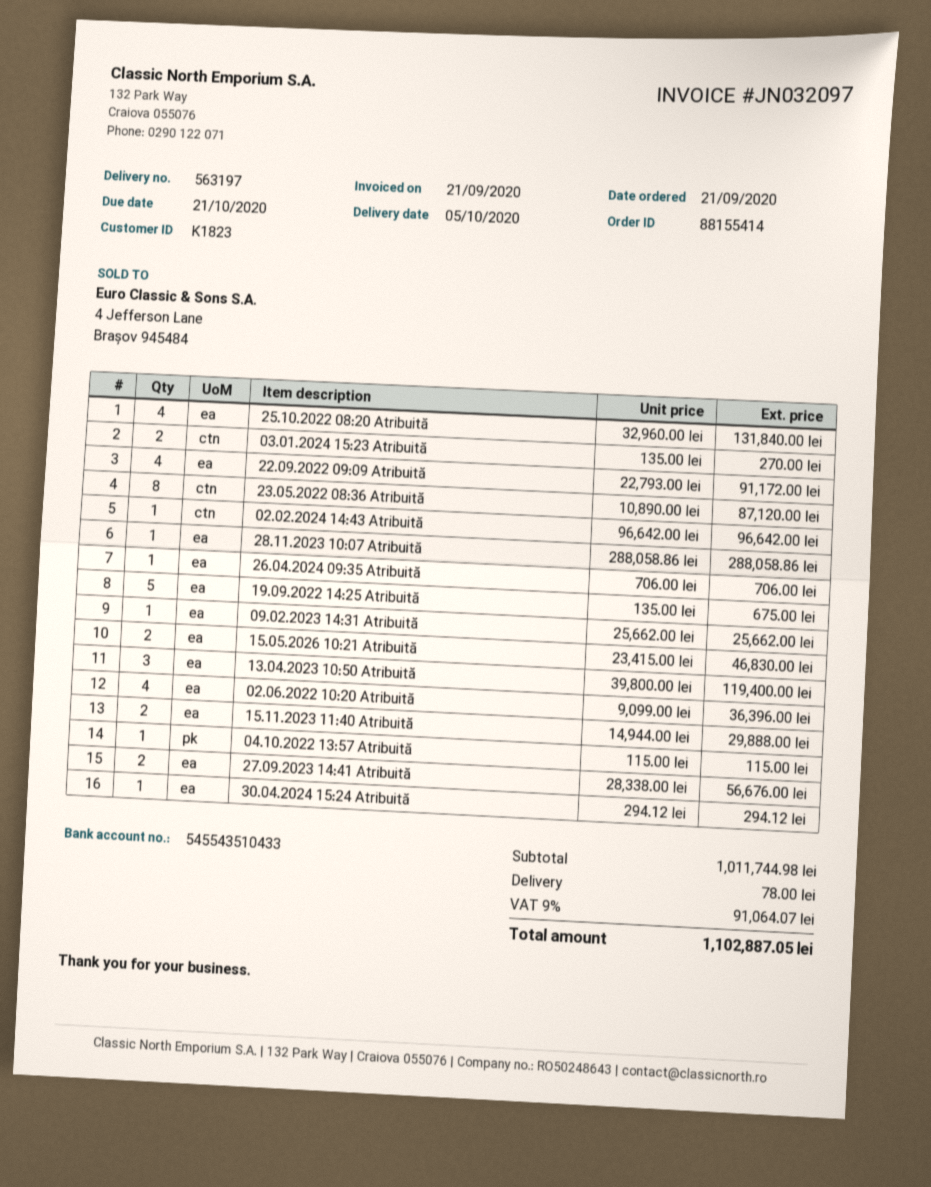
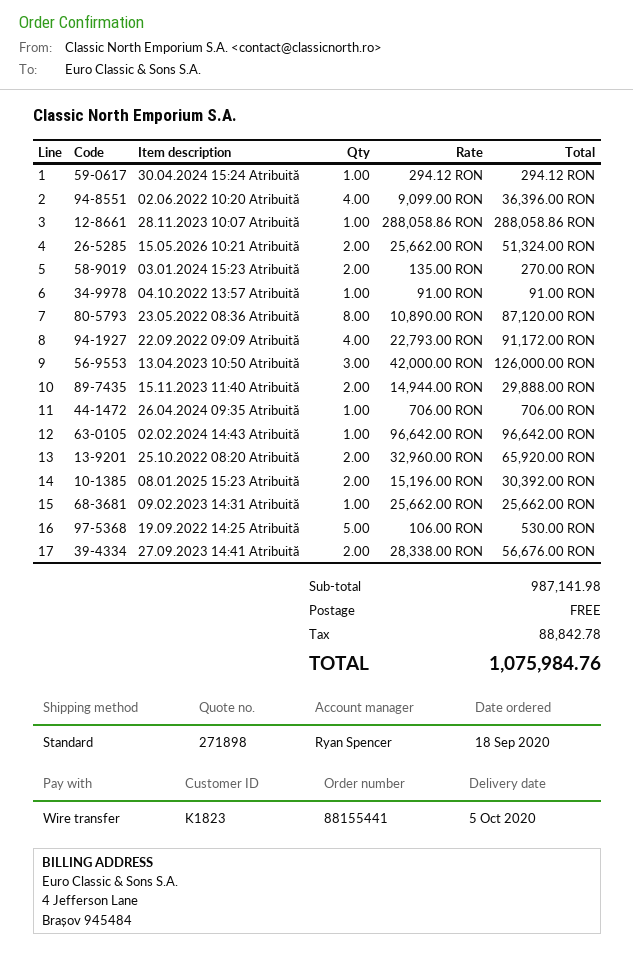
order number: 88155414 -> 88155441
order date: 2020-09-21 -> 2020-09-18
25.10.2022 08:20 Atribuită: 4 x 32960.00 = 131840.00 -> 2 x 32960.00 = 65920.00
19.09.2022 14:25 Atribuită: 5 x 135.00 = 675.00 -> 5 x 106.00 = 530.00
15.05.2026 10:21 Atribuită: 2 x 23415.00 = 46830.00 -> 2 x 25662.00 = 51324.00
13.04.2023 10:50 Atribuită: 3 x 39800.00 = 119400.00 -> 3 x 42000.00 = 126000.00
04.10.2022 13:57 Atribuită: 1 x 115.00 = 115.00 -> 1 x 91.00 = 91.00
08.01.2025 15:23 Atribuită: none -> 2 x 15196.00 = 30392.00
subtotal: 1011744.98 -> 987141.98
shipping: 78.00 -> 0.00
tax: 91064.07 -> 88842.78
total: 1102887.05 -> 1075984.76

